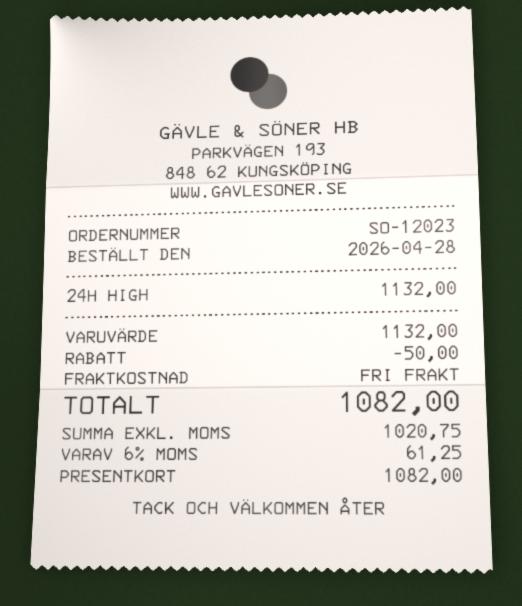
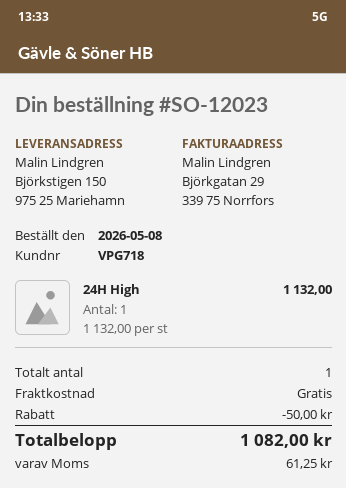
order date: 2026-04-28 -> 2026-05-08

